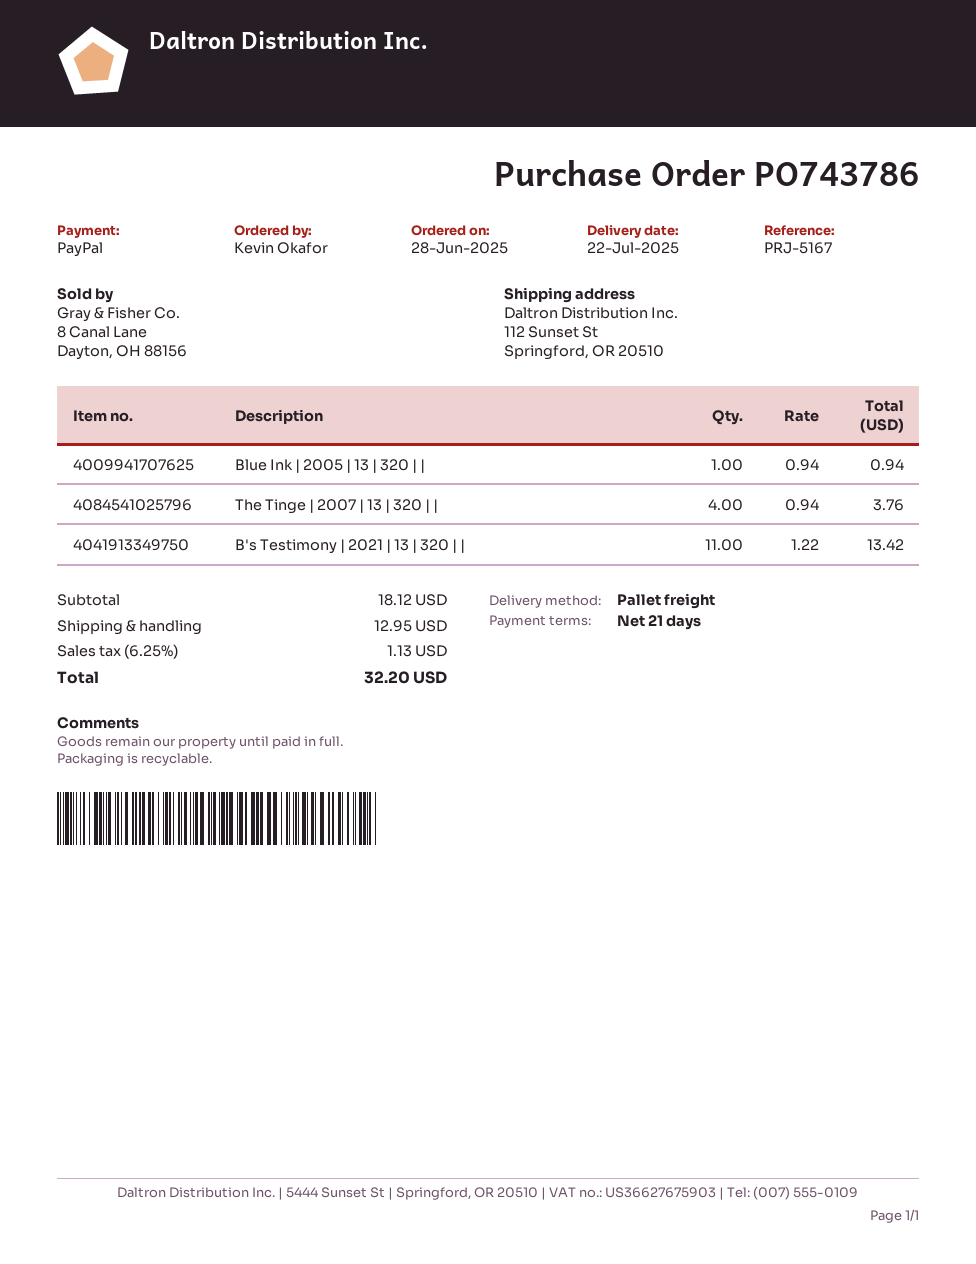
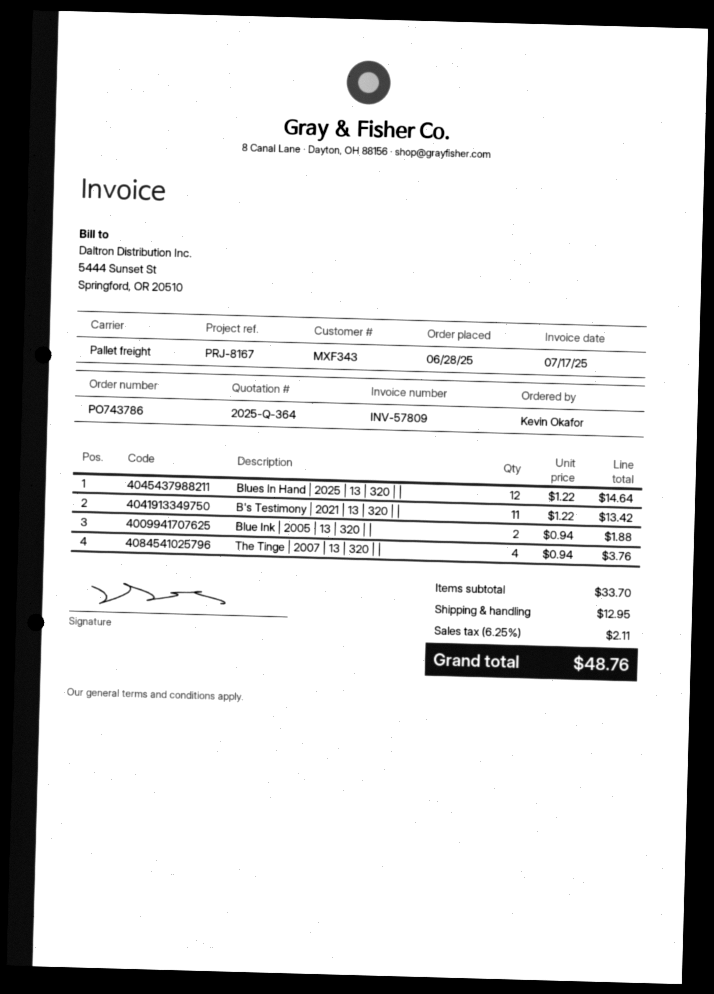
reference: PRJ-5167 -> PRJ-8167
Blue Ink | 2005 | 13 | 320 | |: 1 x 0.94 = 0.94 -> 2 x 0.94 = 1.88
Blues In Hand | 2025 | 13 | 320 | |: none -> 12 x 1.22 = 14.64
subtotal: 18.12 -> 33.70
tax: 6.25% = 1.13 -> 6.25% = 2.11
total: 32.20 -> 48.76

